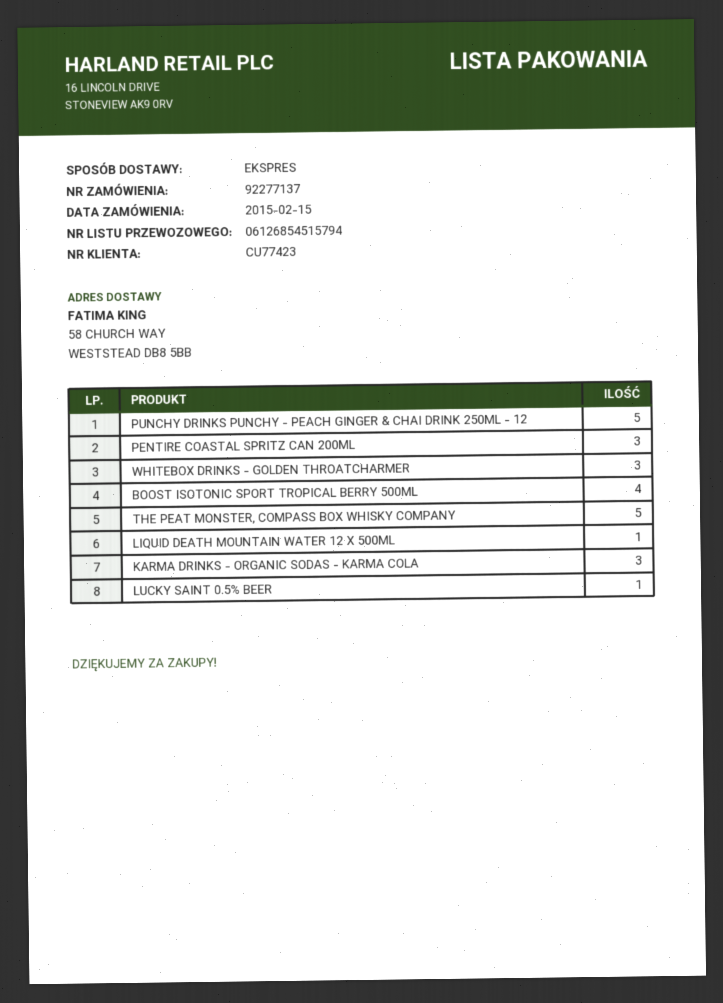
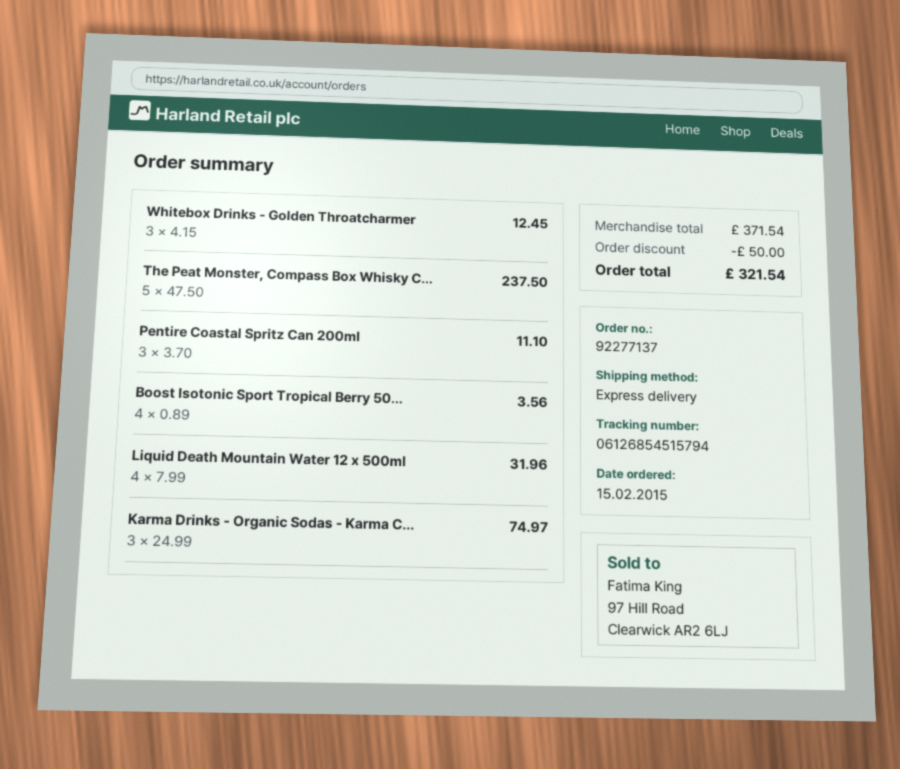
PUNCHY DRINKS PUNCHY - PEACH GINGER & CHAI DRINK 250ML - 12: 5 -> none
LIQUID DEATH MOUNTAIN WATER 12 X 500ML: 1 -> 4
LUCKY SAINT 0.5% BEER: 1 -> none

